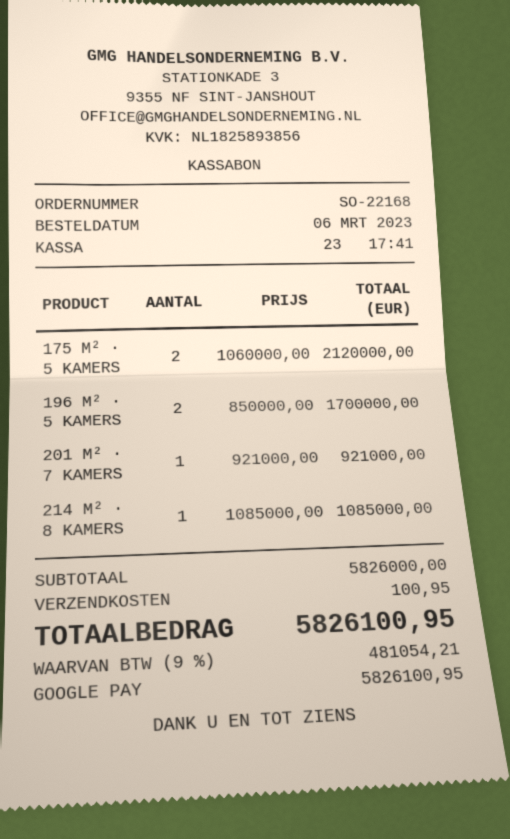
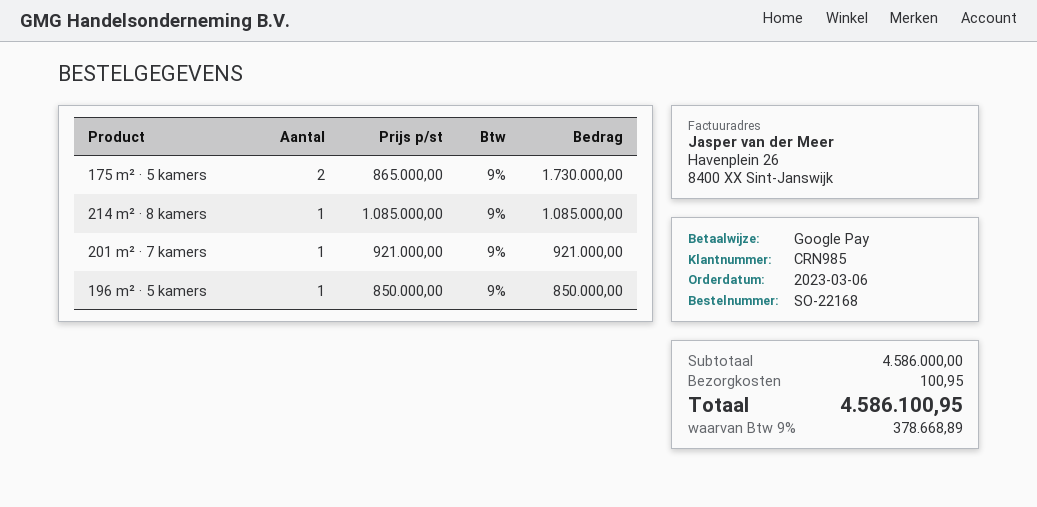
175 M² · 5 KAMERS: 2 x 1060000.00 = 2120000.00 -> 2 x 865000.00 = 1730000.00
196 M² · 5 KAMERS: 2 x 850000.00 = 1700000.00 -> 1 x 850000.00 = 850000.00
subtotal: 5826000.00 -> 4586000.00
tax: 9% = 481054.21 -> 9% = 378668.89
total: 5826100.95 -> 4586100.95

